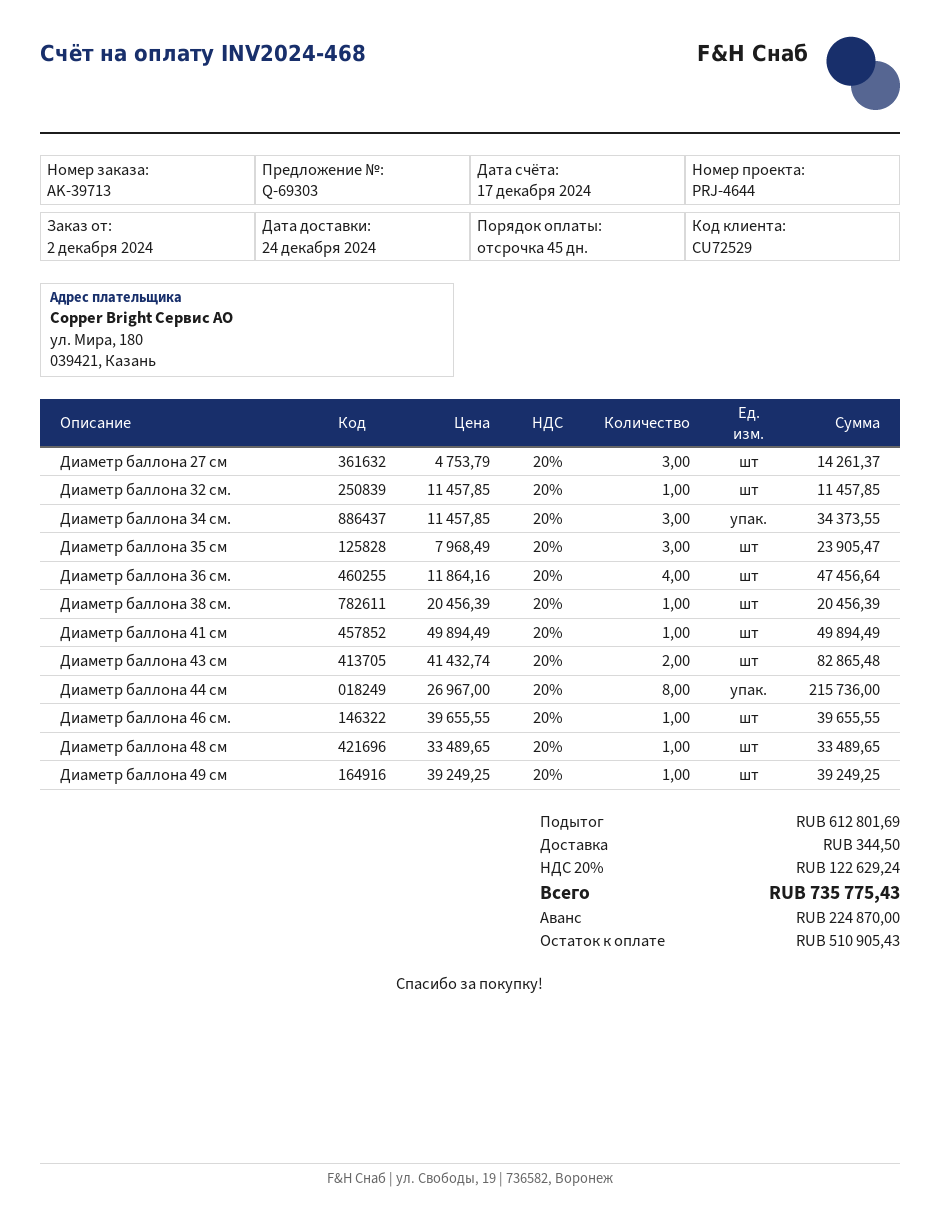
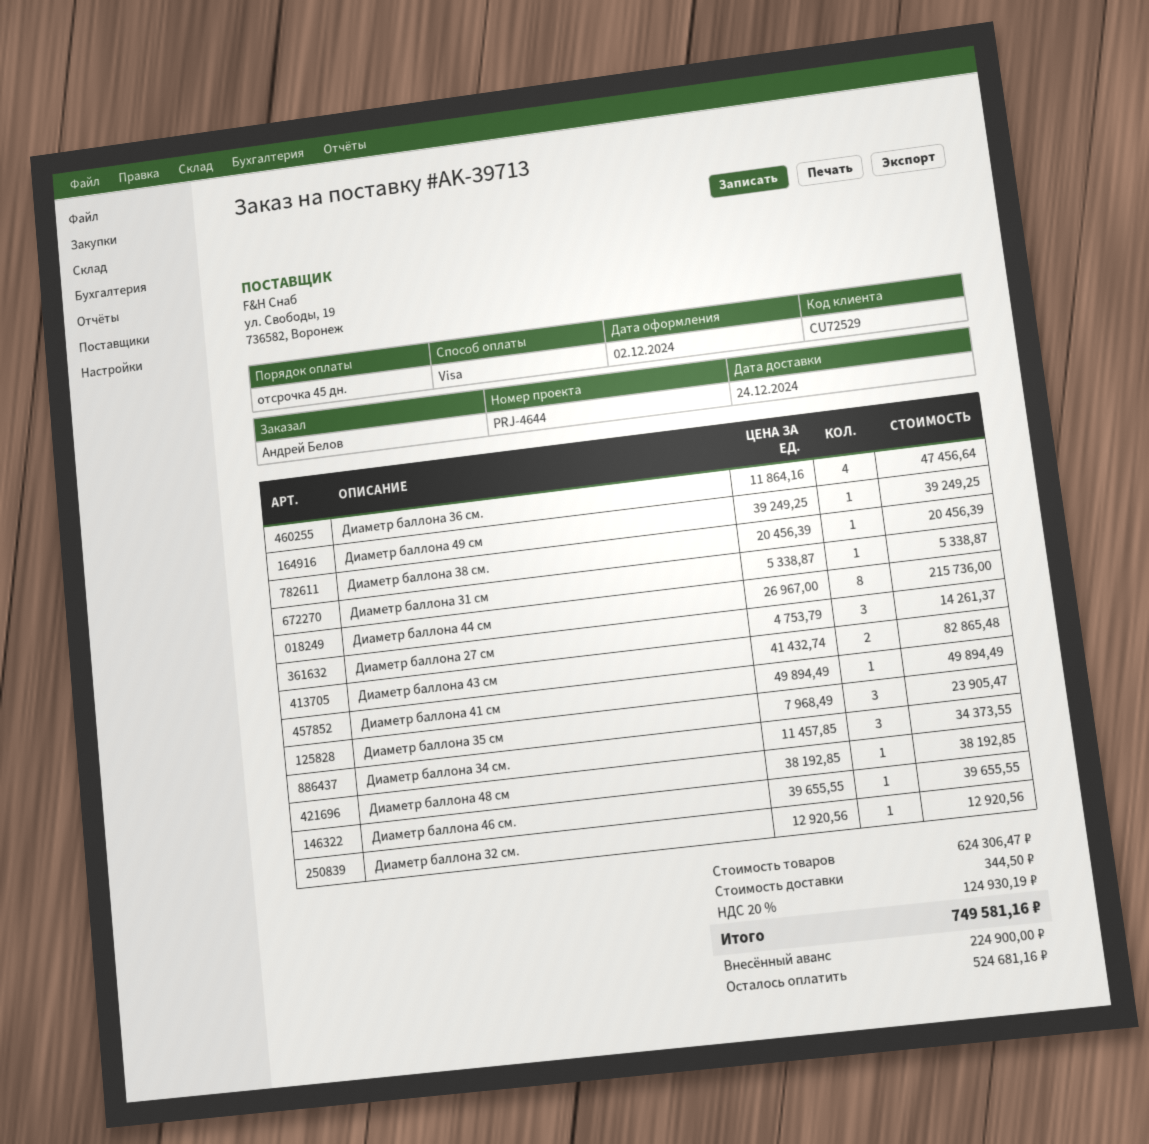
Диаметр баллона 32 см.: 1 x 11457.85 = 11457.85 -> 1 x 12920.56 = 12920.56
Диаметр баллона 48 см: 1 x 33489.65 = 33489.65 -> 1 x 38192.85 = 38192.85
Диаметр баллона 31 см: none -> 1 x 5338.87 = 5338.87
subtotal: 612801.69 -> 624306.47
tax: 20% = 122629.24 -> 20% = 124930.19
total: 735775.43 -> 749581.16
deposit: 224870.00 -> 224900.00
balance: 510905.43 -> 524681.16

